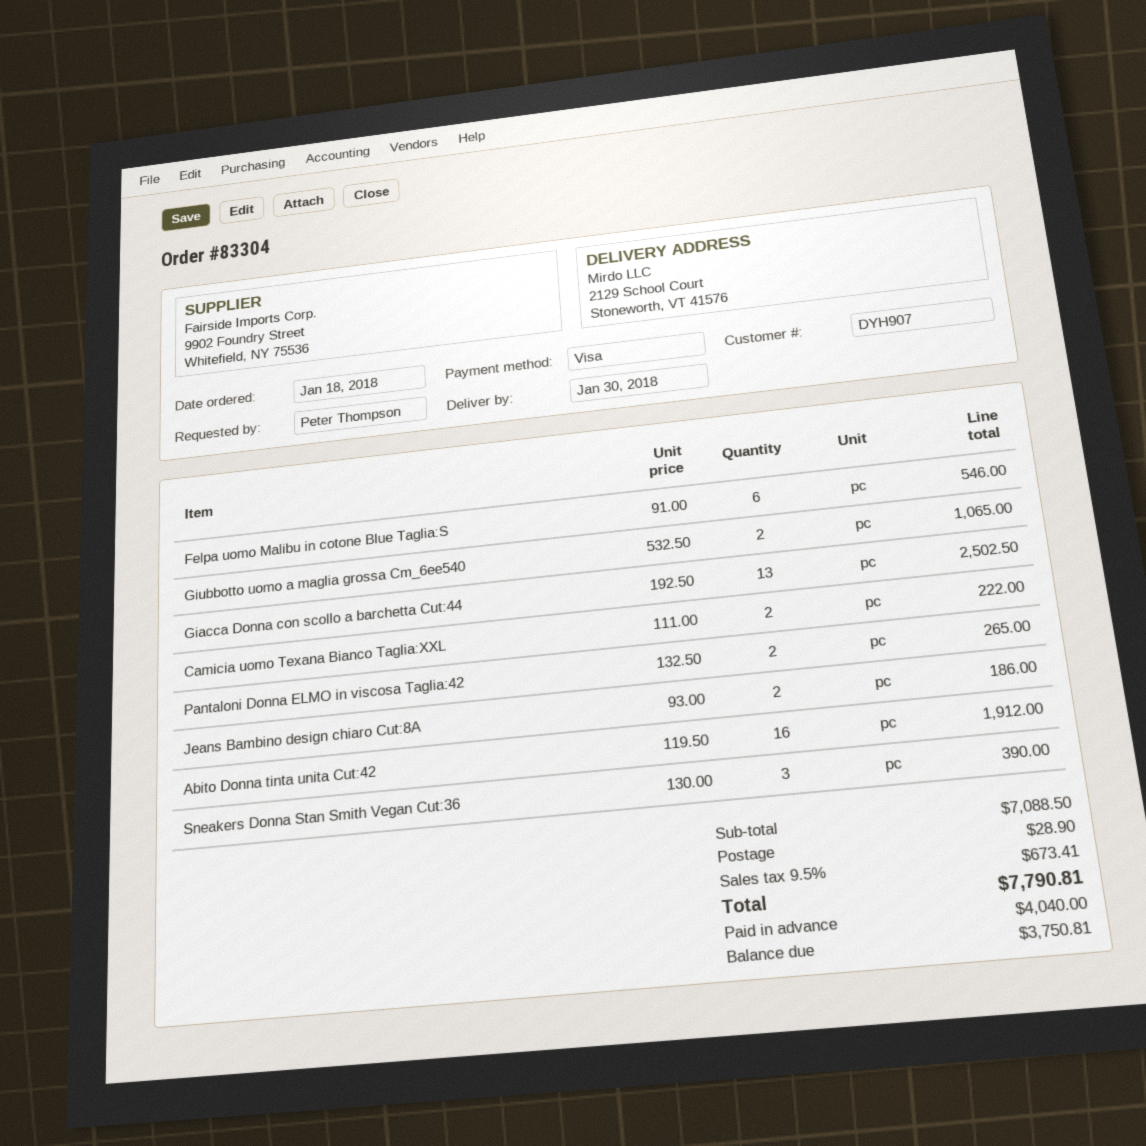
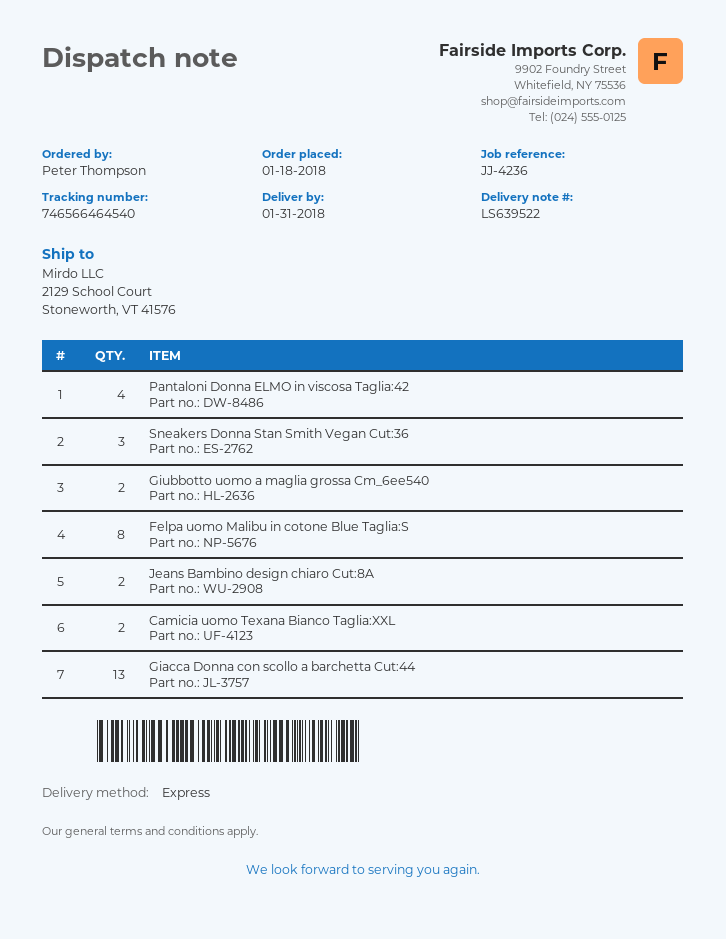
delivery date: 2018-01-30 -> 2018-01-31
Felpa uomo Malibu in cotone Blue Taglia:S: 6 -> 8
Pantaloni Donna ELMO in viscosa Taglia:42: 2 -> 4
Abito Donna tinta unita Cut:42: 16 -> none

